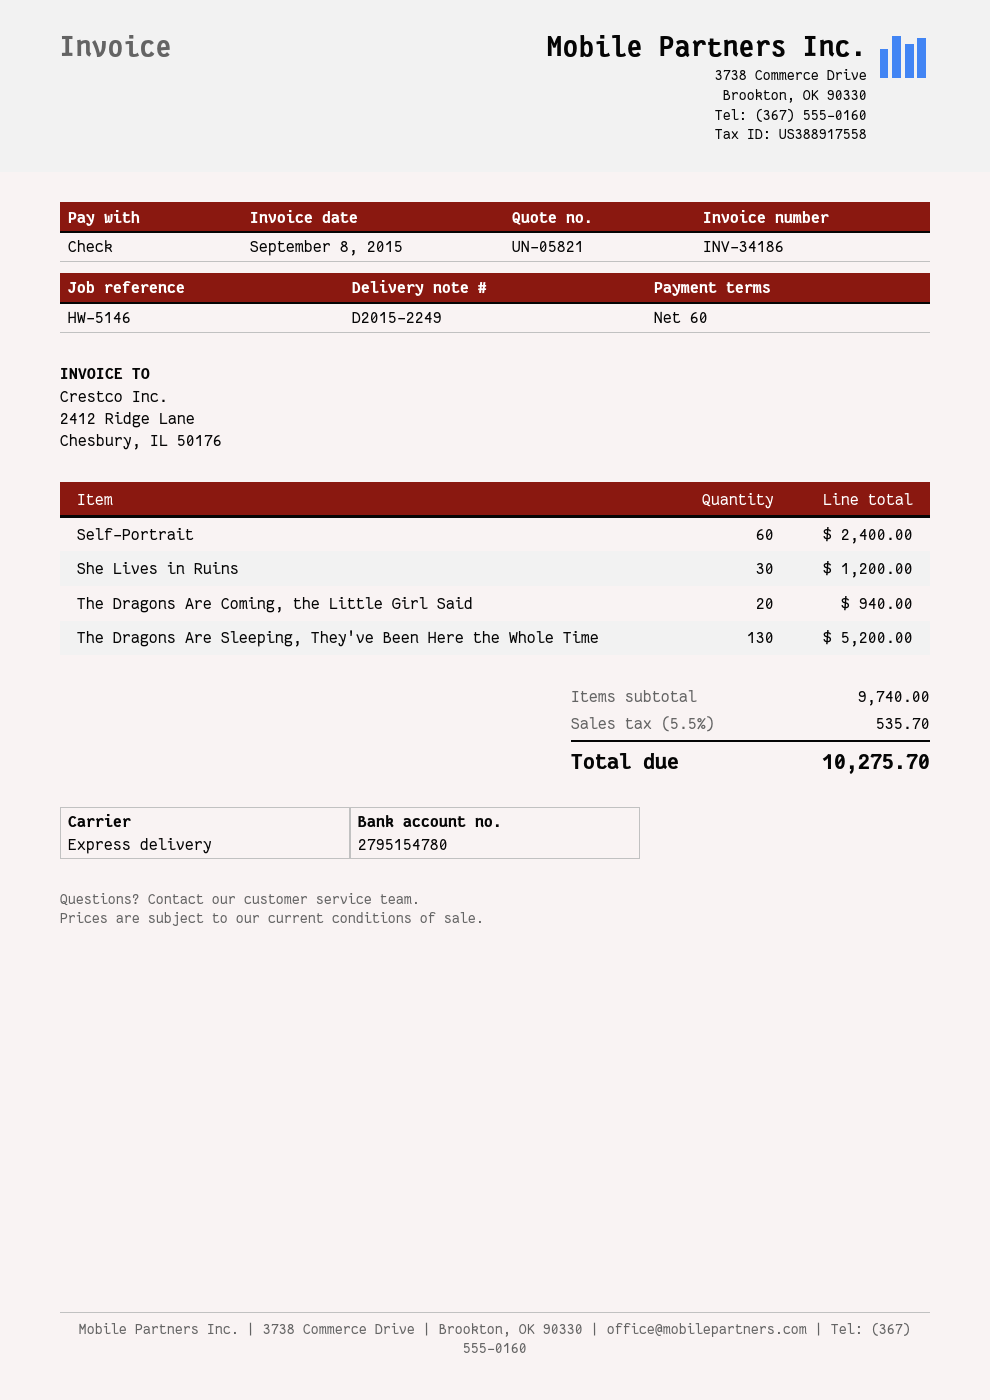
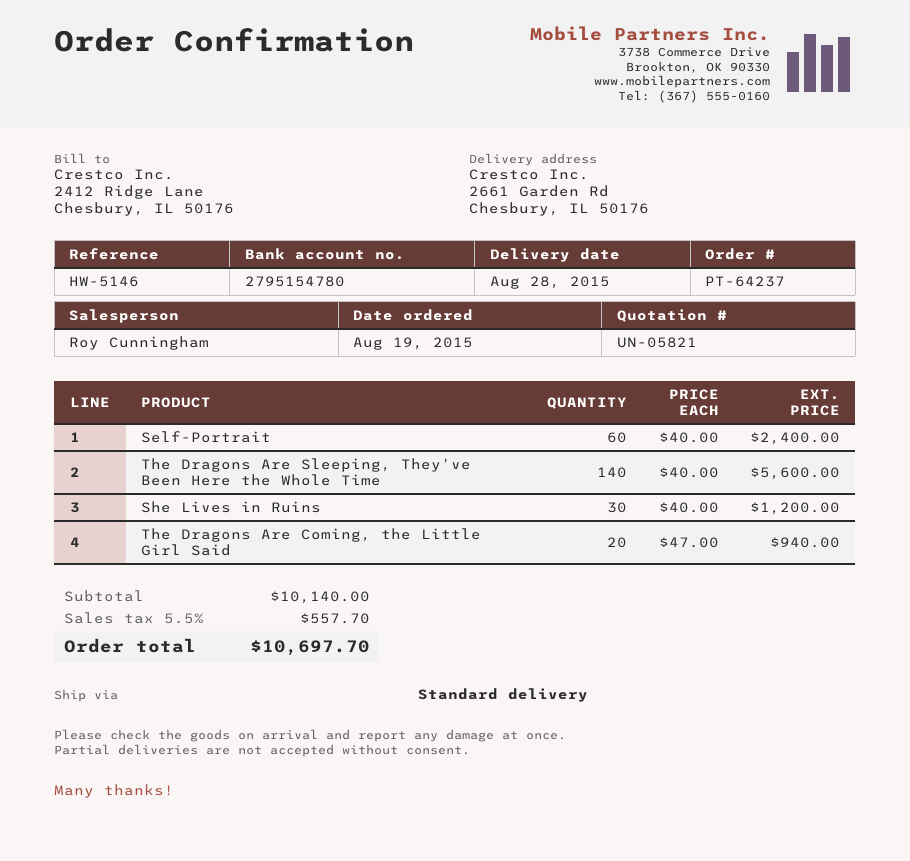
shipping method: express -> standard
The Dragons Are Sleeping, They've Been Here the Whole Time: 130 for 5200.00 -> 140 for 5600.00
subtotal: 9740.00 -> 10140.00
tax: 5.5% = 535.70 -> 5.5% = 557.70
total: 10275.70 -> 10697.70

